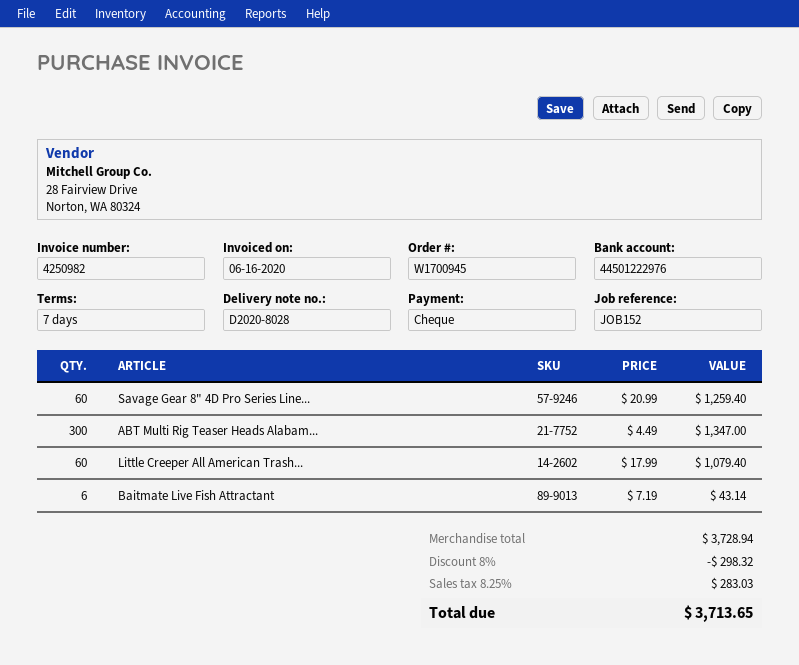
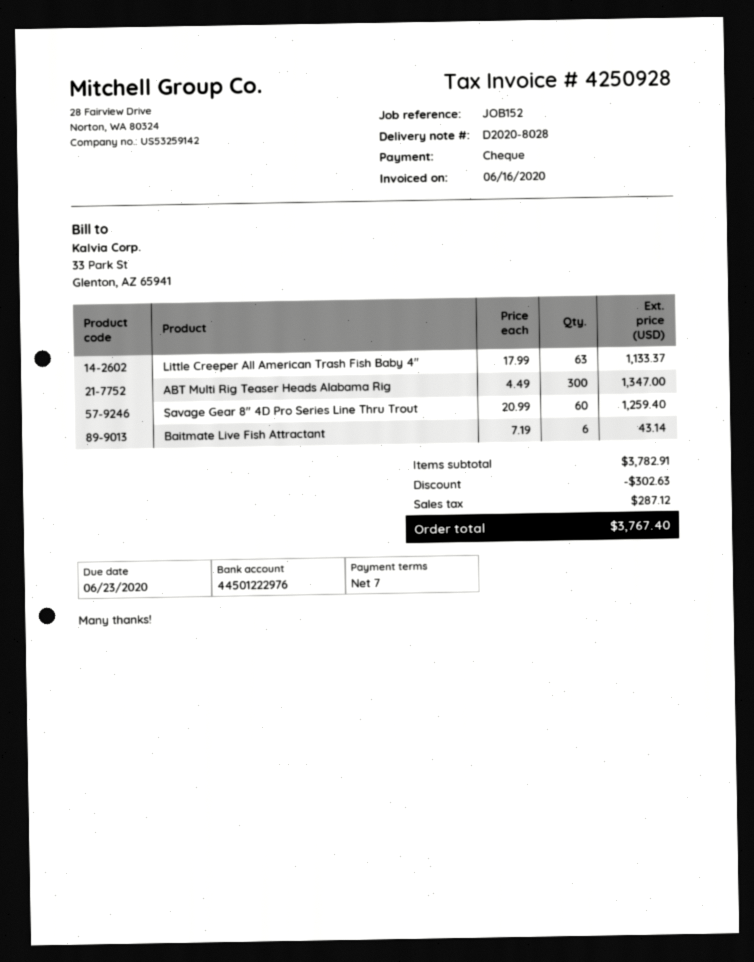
invoice number: 4250982 -> 4250928
Little Creeper All American Trash...: 60 x 17.99 = 1079.40 -> 63 x 17.99 = 1133.37
subtotal: 3728.94 -> 3782.91
discount: 298.32 -> 302.63
tax: 283.03 -> 287.12
total: 3713.65 -> 3767.40

